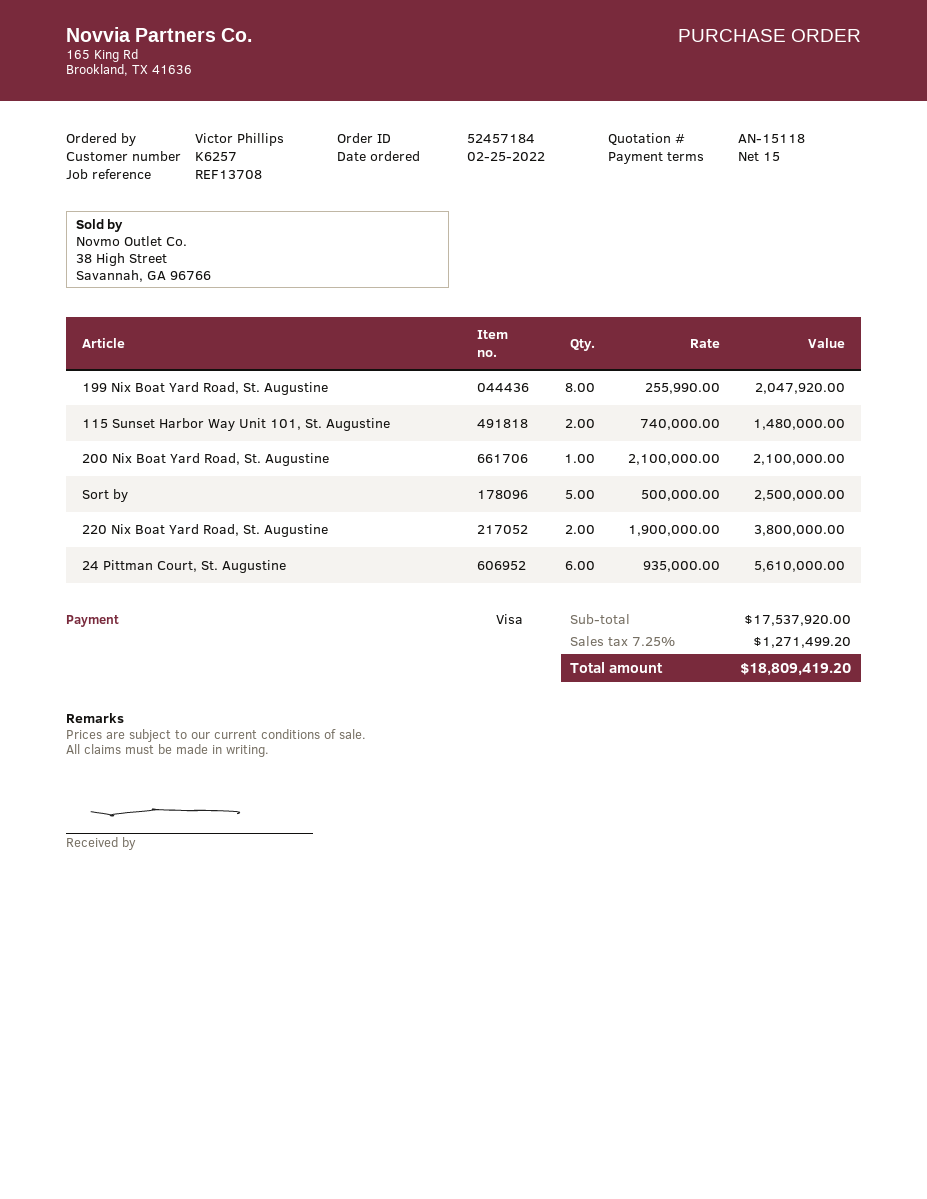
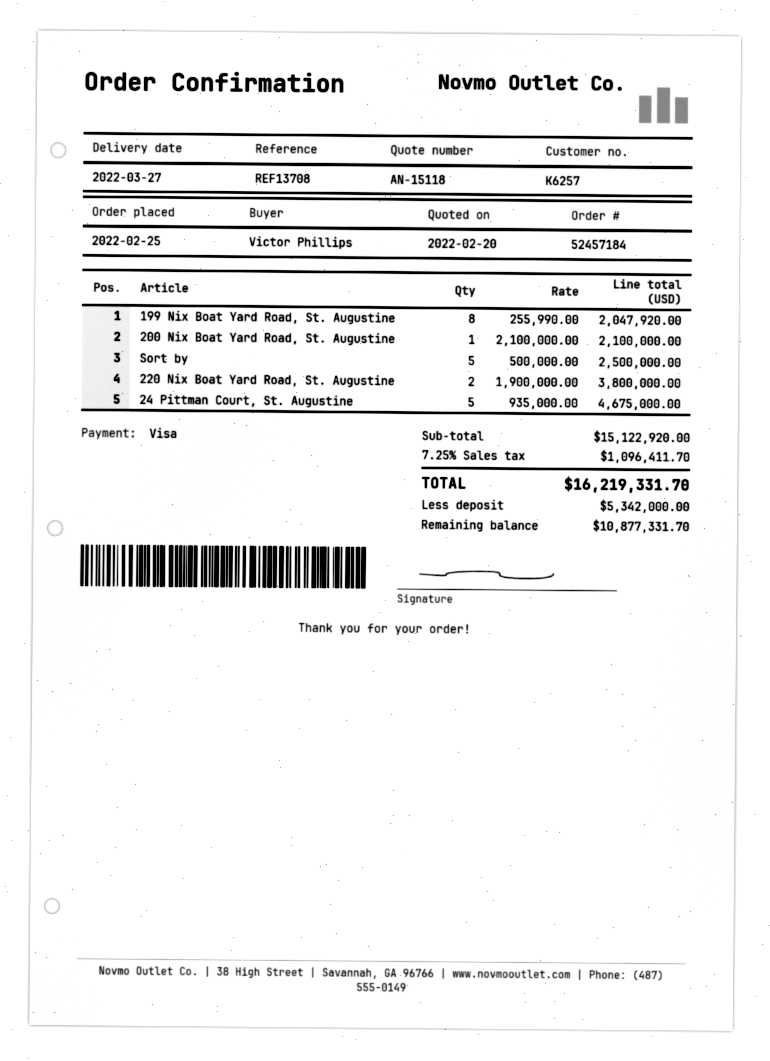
115 Sunset Harbor Way Unit 101, St. Augustine: 2 x 740000.00 = 1480000.00 -> none
24 Pittman Court, St. Augustine: 6 x 935000.00 = 5610000.00 -> 5 x 935000.00 = 4675000.00
subtotal: 17537920.00 -> 15122920.00
tax: 7.25% = 1271499.20 -> 7.25% = 1096411.70
total: 18809419.20 -> 16219331.70

